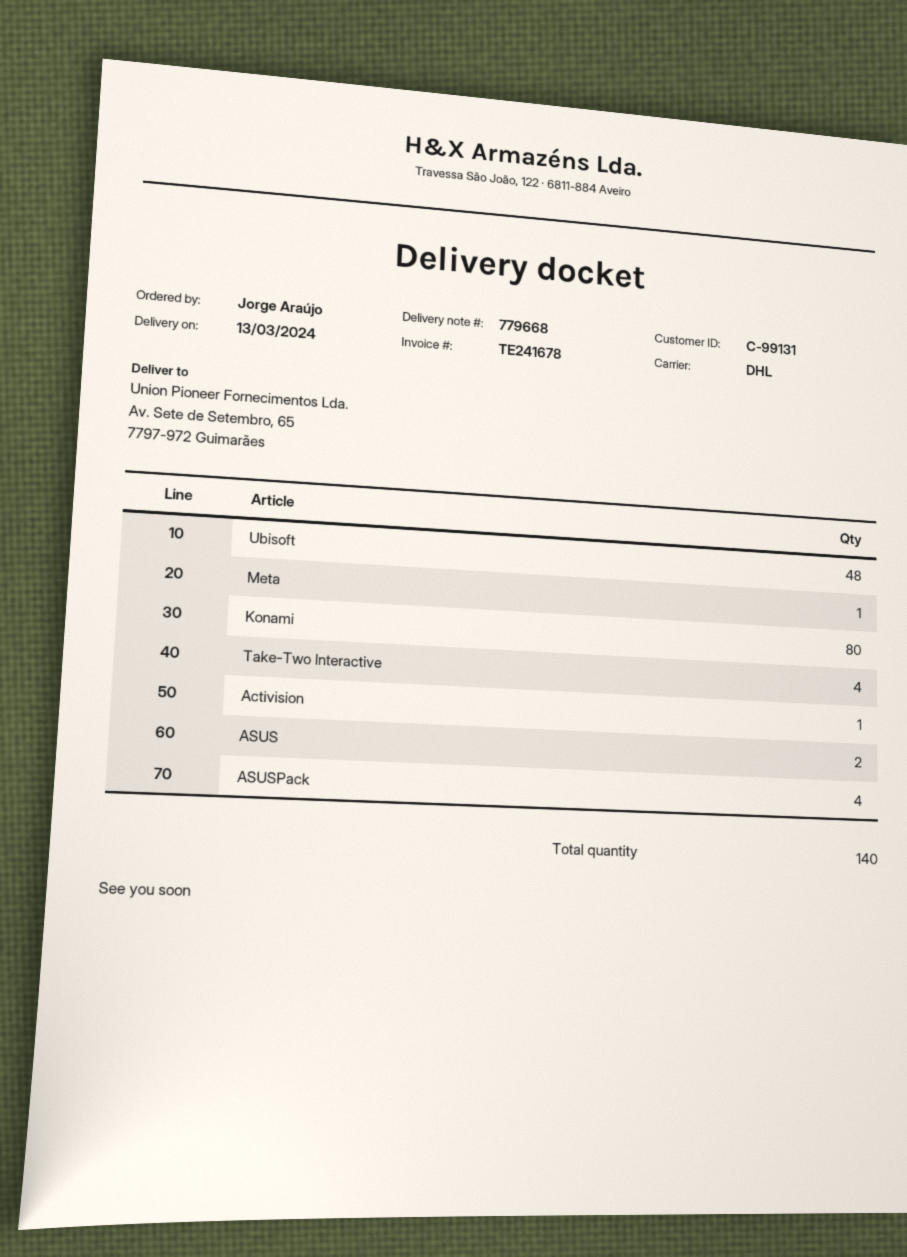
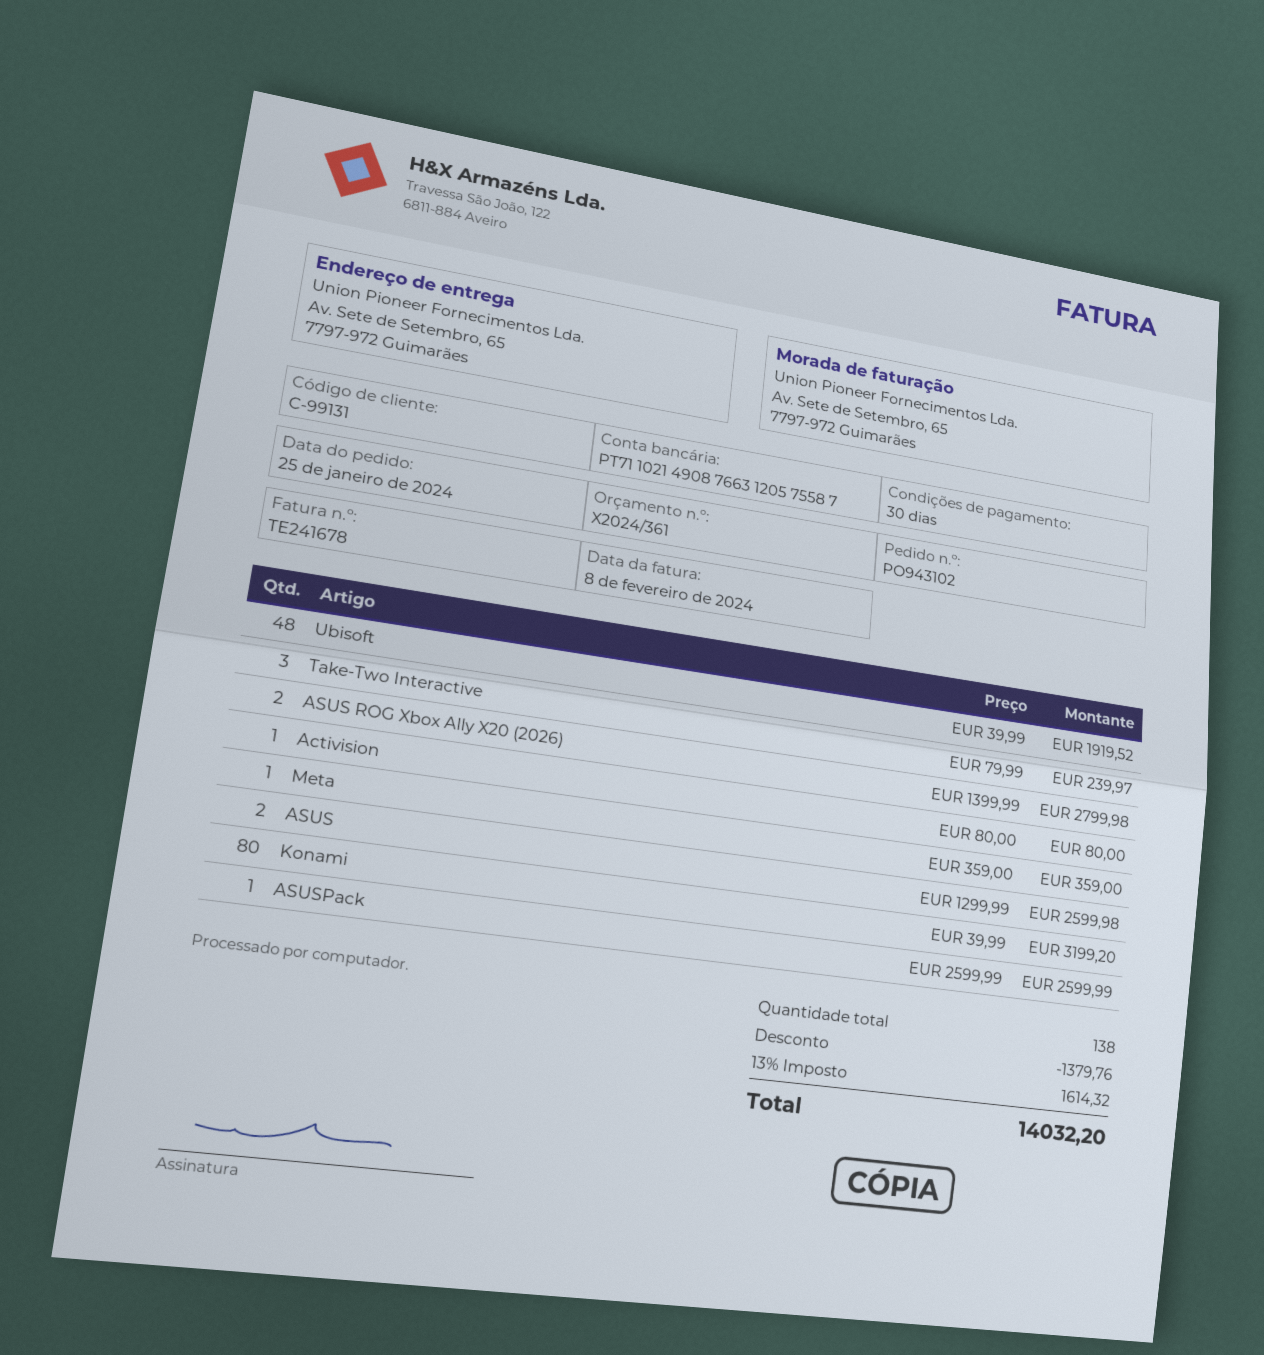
Take-Two Interactive: 4 -> 3
ASUSPack: 4 -> 1
ASUS ROG Xbox Ally X20 (2026): none -> 2
total quantity: 140 -> 138

